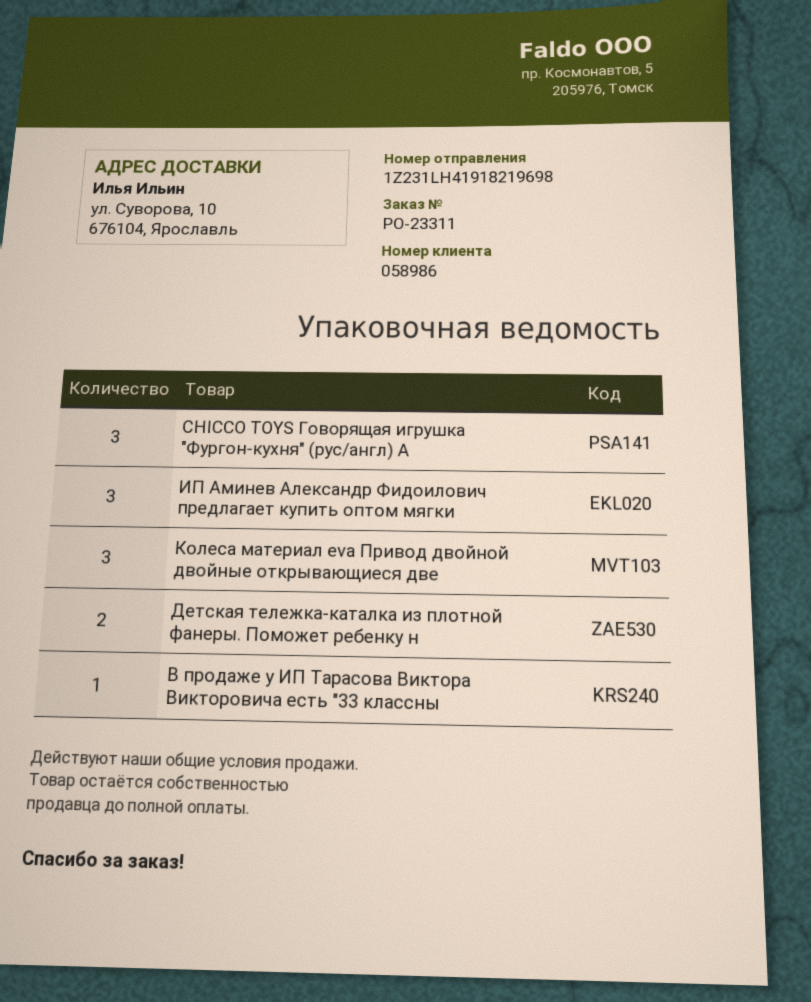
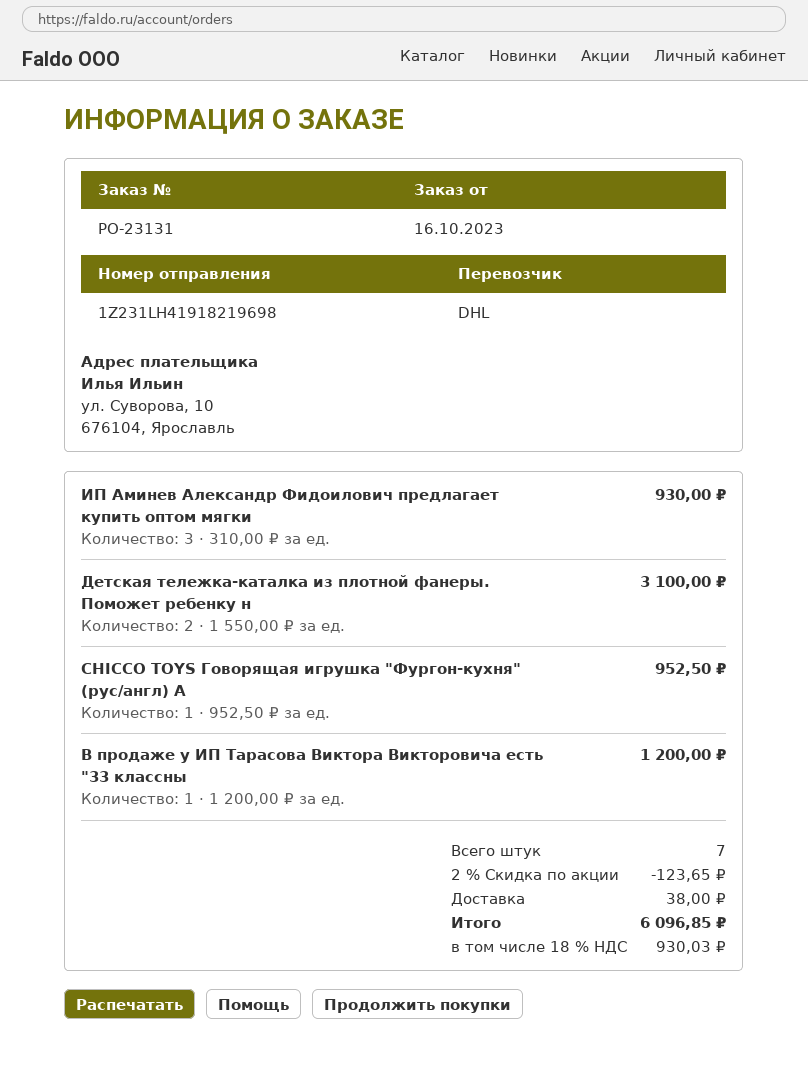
order number: PO-23311 -> PO-23131
CHICCO TOYS Говорящая игрушка "Фургон-кухня" (рус/англ) А: 3 -> 1
Колеса материал eva Привод двойной двойные открывающиеся две: 3 -> none

